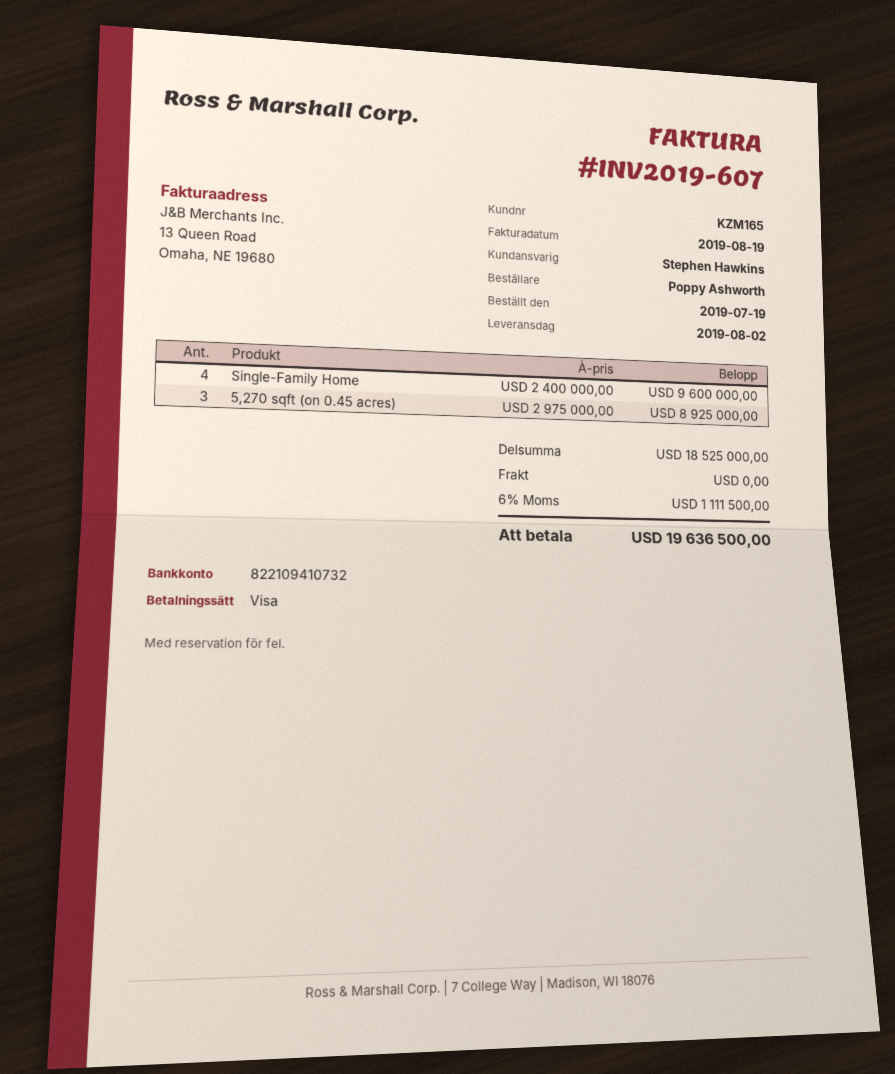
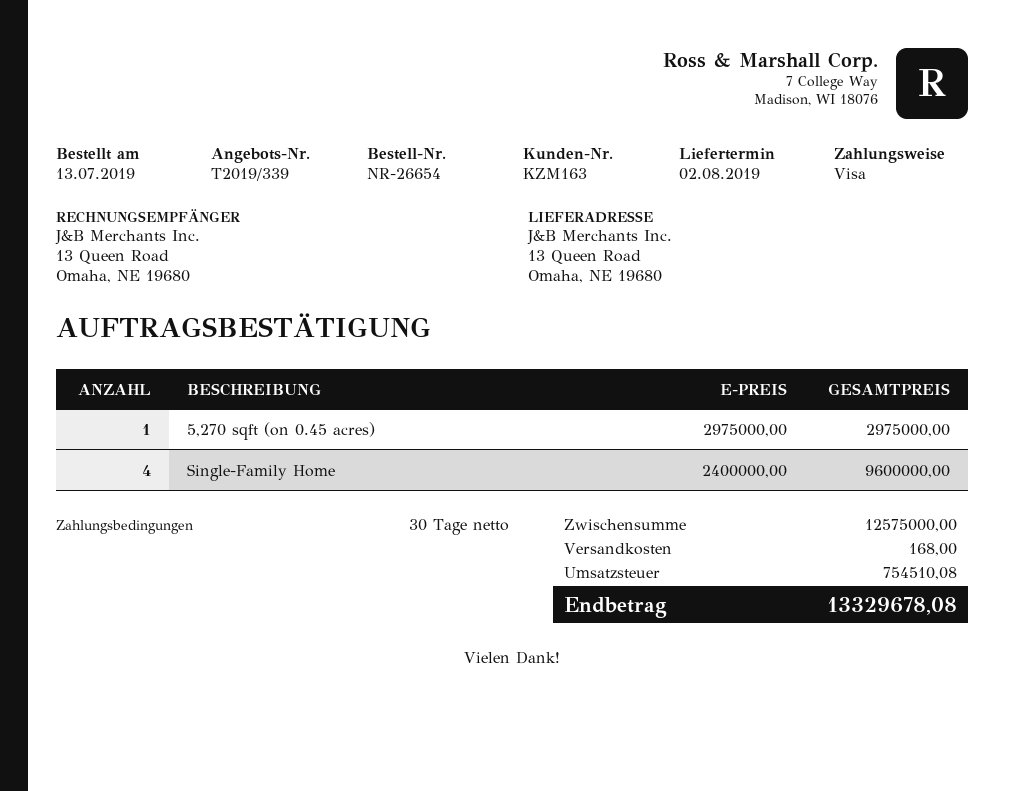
order date: 2019-07-19 -> 2019-07-13
customer number: KZM165 -> KZM163
5,270 sqft (on 0.45 acres): 3 x 2975000.00 = 8925000.00 -> 1 x 2975000.00 = 2975000.00
subtotal: 18525000.00 -> 12575000.00
shipping: 0.00 -> 168.00
tax: 1111500.00 -> 754510.08
total: 19636500.00 -> 13329678.08

